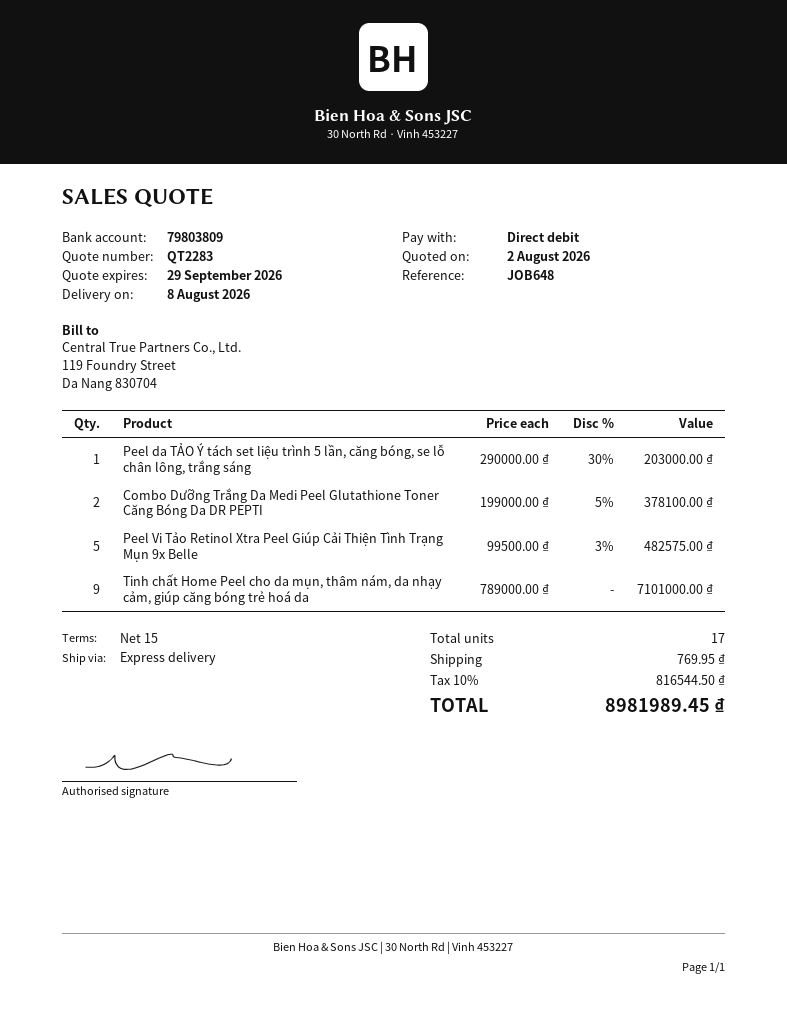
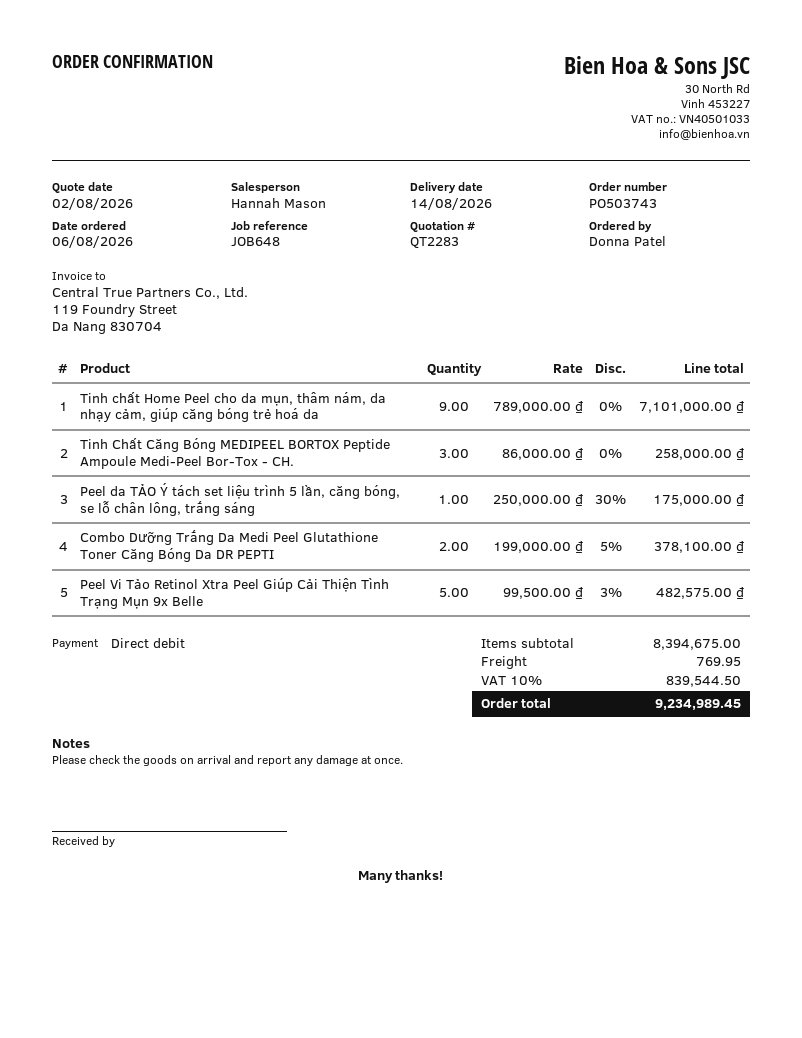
delivery date: 2026-08-08 -> 2026-08-14
Peel da TẢO Ý tách set liệu trình 5 lần, căng bóng, se lỗ chân lông, trắng sáng: 1 x 290000.00 - 30% = 203000.00 -> 1 x 250000.00 - 30% = 175000.00
Tinh Chất Căng Bóng MEDIPEEL BORTOX Peptide Ampoule Medi-Peel Bor-Tox - CH.: none -> 3 x 86000.00 = 258000.00
tax: 10% = 816544.50 -> 10% = 839544.50
total: 8981989.45 -> 9234989.45

